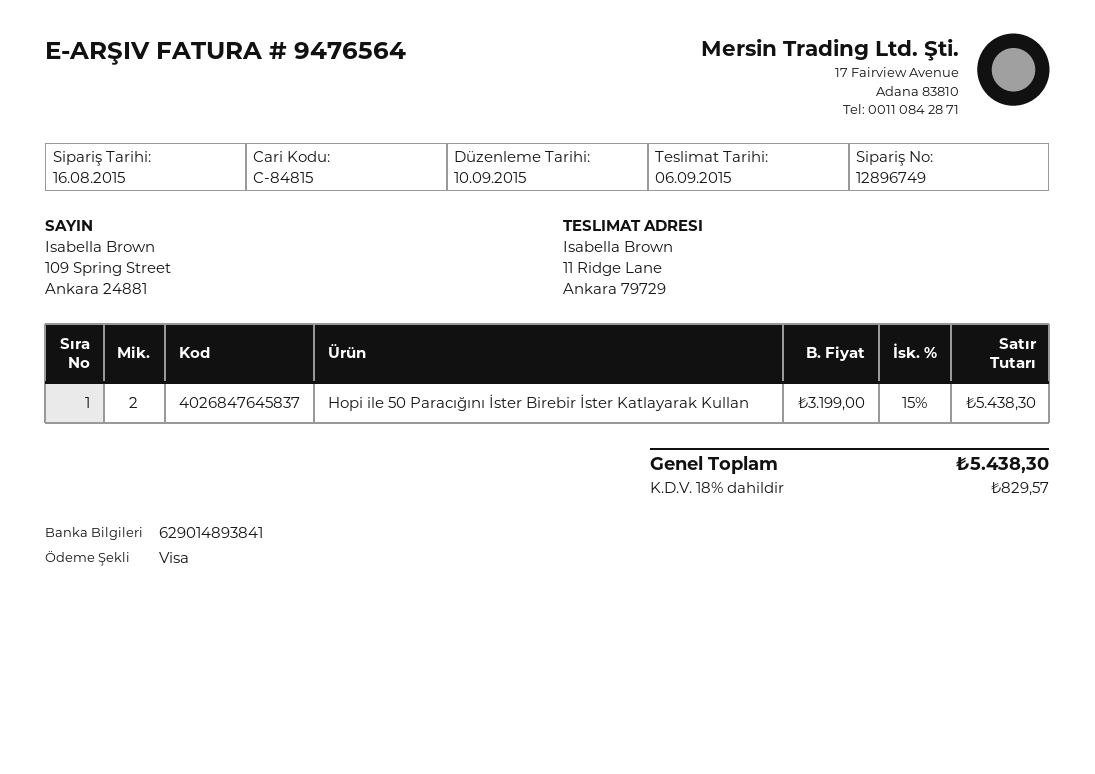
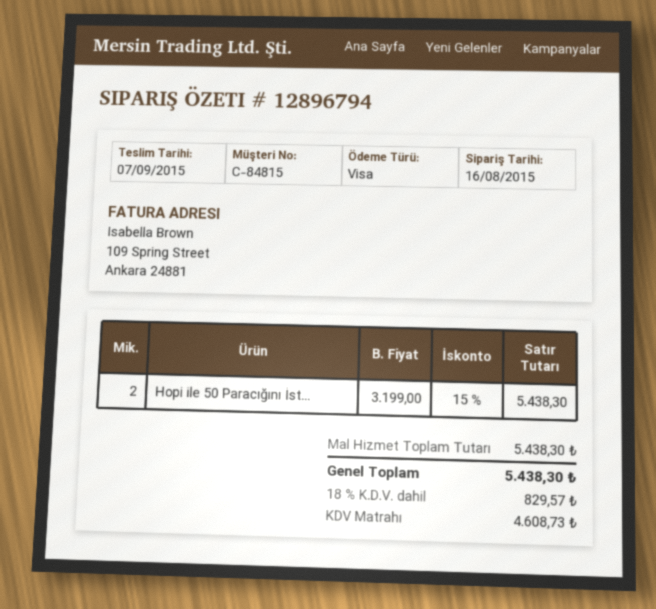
order number: 12896749 -> 12896794
delivery date: 2015-09-06 -> 2015-09-07

